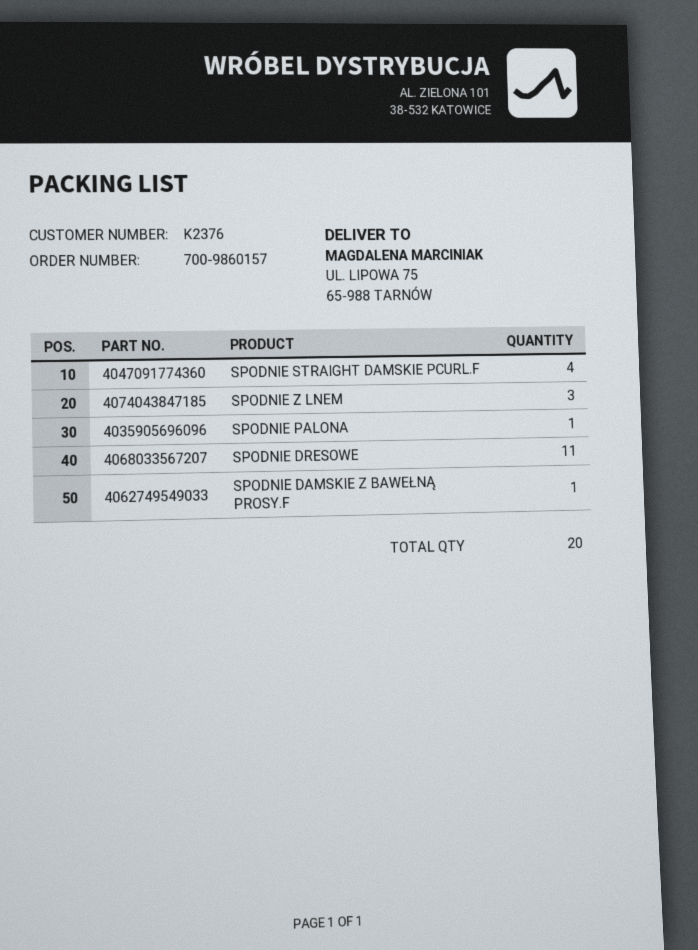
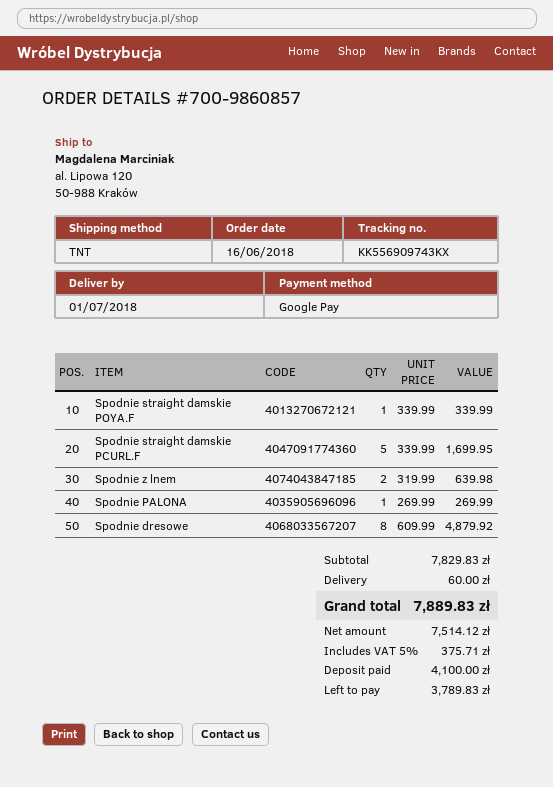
order number: 700-9860157 -> 700-9860857
ship to: UL. LIPOWA 75, 65-988 TARNÓW -> al. Lipowa 120, 50-988 Kraków
SPODNIE STRAIGHT DAMSKIE PCURL.F: 4 -> 5
SPODNIE Z LNEM: 3 -> 2
SPODNIE DRESOWE: 11 -> 8
SPODNIE DAMSKIE Z BAWEŁNĄ PROSY.F: 1 -> none
Spodnie straight damskie POYA.F: none -> 1

